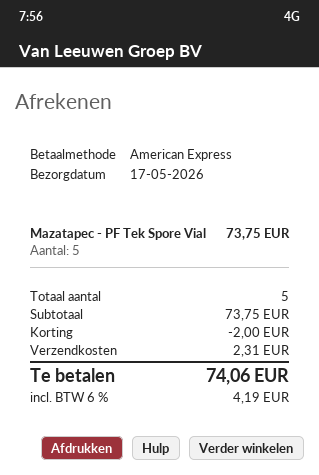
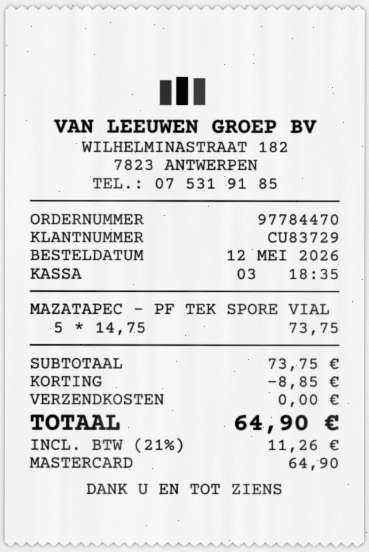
payment method: American Express -> Mastercard
discount: 2.00 -> 8.85
shipping: 2.31 -> 0.00
tax: 6% = 4.19 -> 21% = 11.26
total: 74.06 -> 64.90

